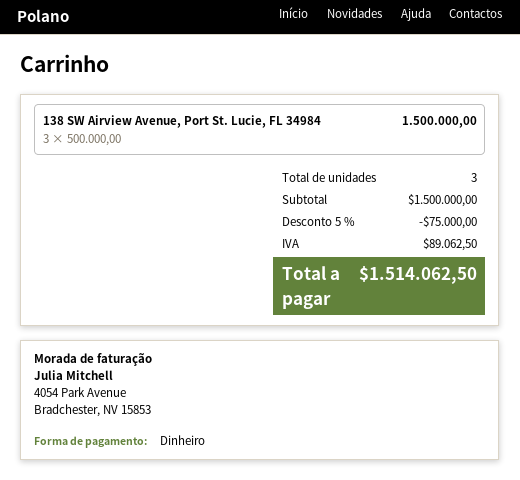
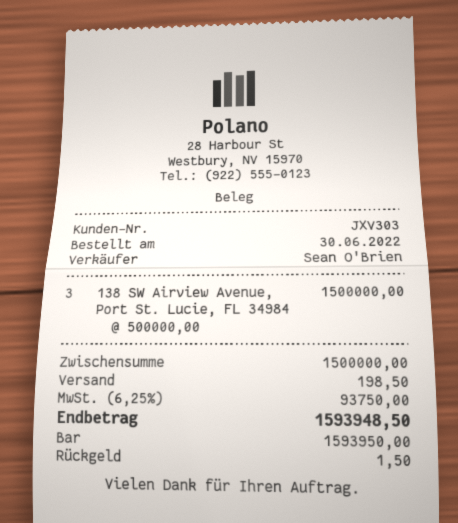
discount: 5% = 75000.00 -> none
shipping: none -> 198.50
tax: 89062.50 -> 93750.00
total: 1514062.50 -> 1593948.50

